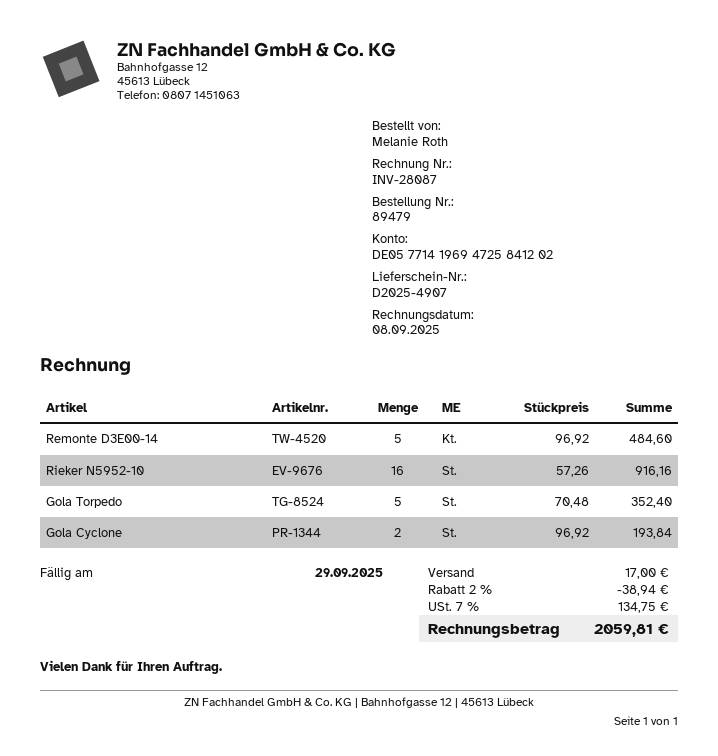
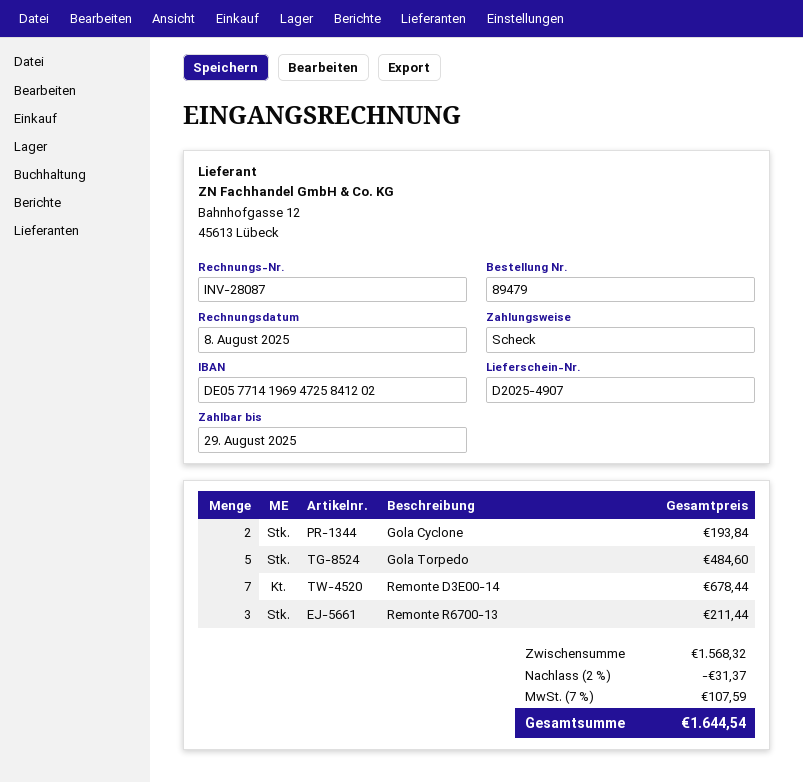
invoice date: 2025-09-08 -> 2025-08-08
due date: 2025-09-29 -> 2025-08-29
Remonte D3E00-14: 5 for 484.60 -> 7 for 678.44
Rieker N5952-10: 16 for 916.16 -> none
Gola Torpedo: 5 for 352.40 -> 5 for 484.60
Remonte R6700-13: none -> 3 for 211.44
discount: 2% = 38.94 -> 2% = 31.37
shipping: 17.00 -> none
tax: 7% = 134.75 -> 7% = 107.59
total: 2059.81 -> 1644.54

